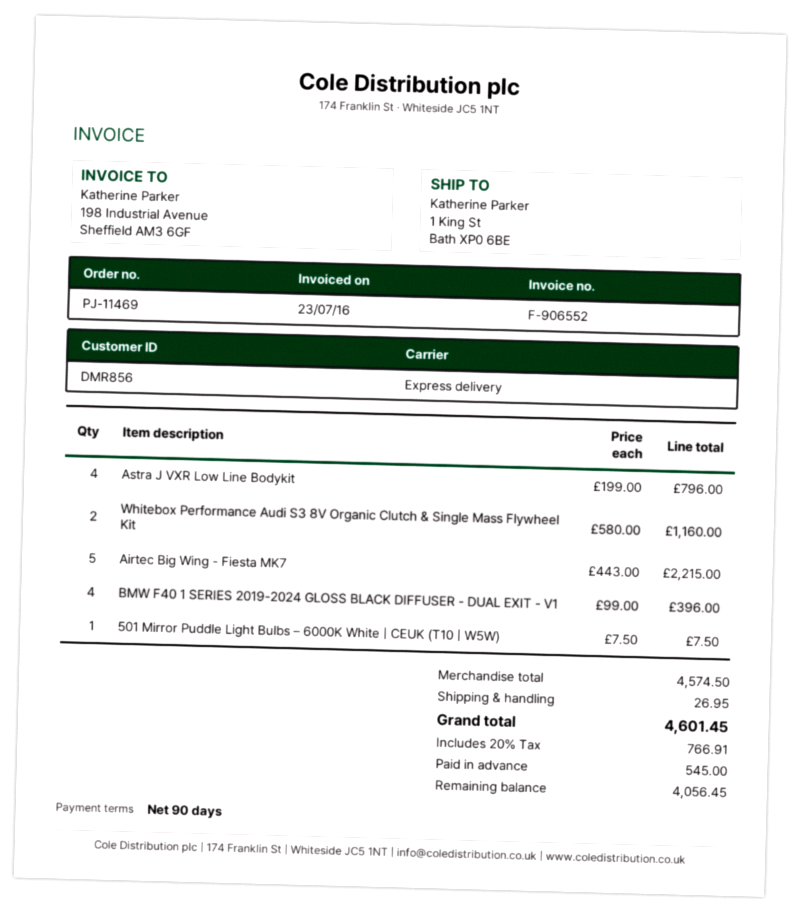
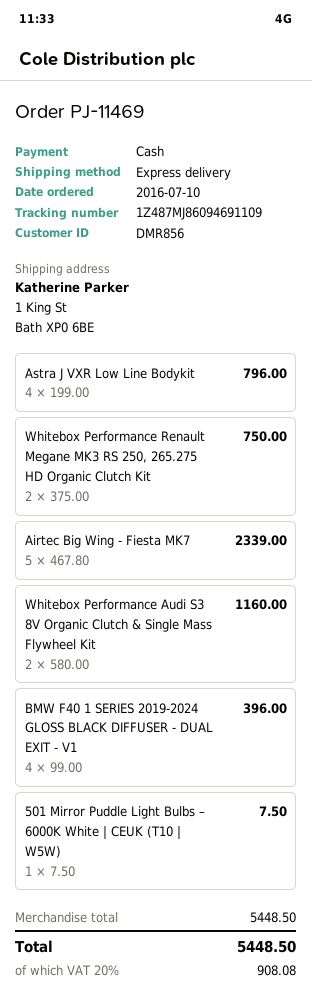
Airtec Big Wing - Fiesta MK7: 5 x 443.00 = 2215.00 -> 5 x 467.80 = 2339.00
Whitebox Performance Renault Megane MK3 RS 250, 265.275 HD Organic Clutch Kit: none -> 2 x 375.00 = 750.00
subtotal: 4574.50 -> 5448.50
shipping: 26.95 -> none
tax: 20% = 766.91 -> 20% = 908.08
total: 4601.45 -> 5448.50

